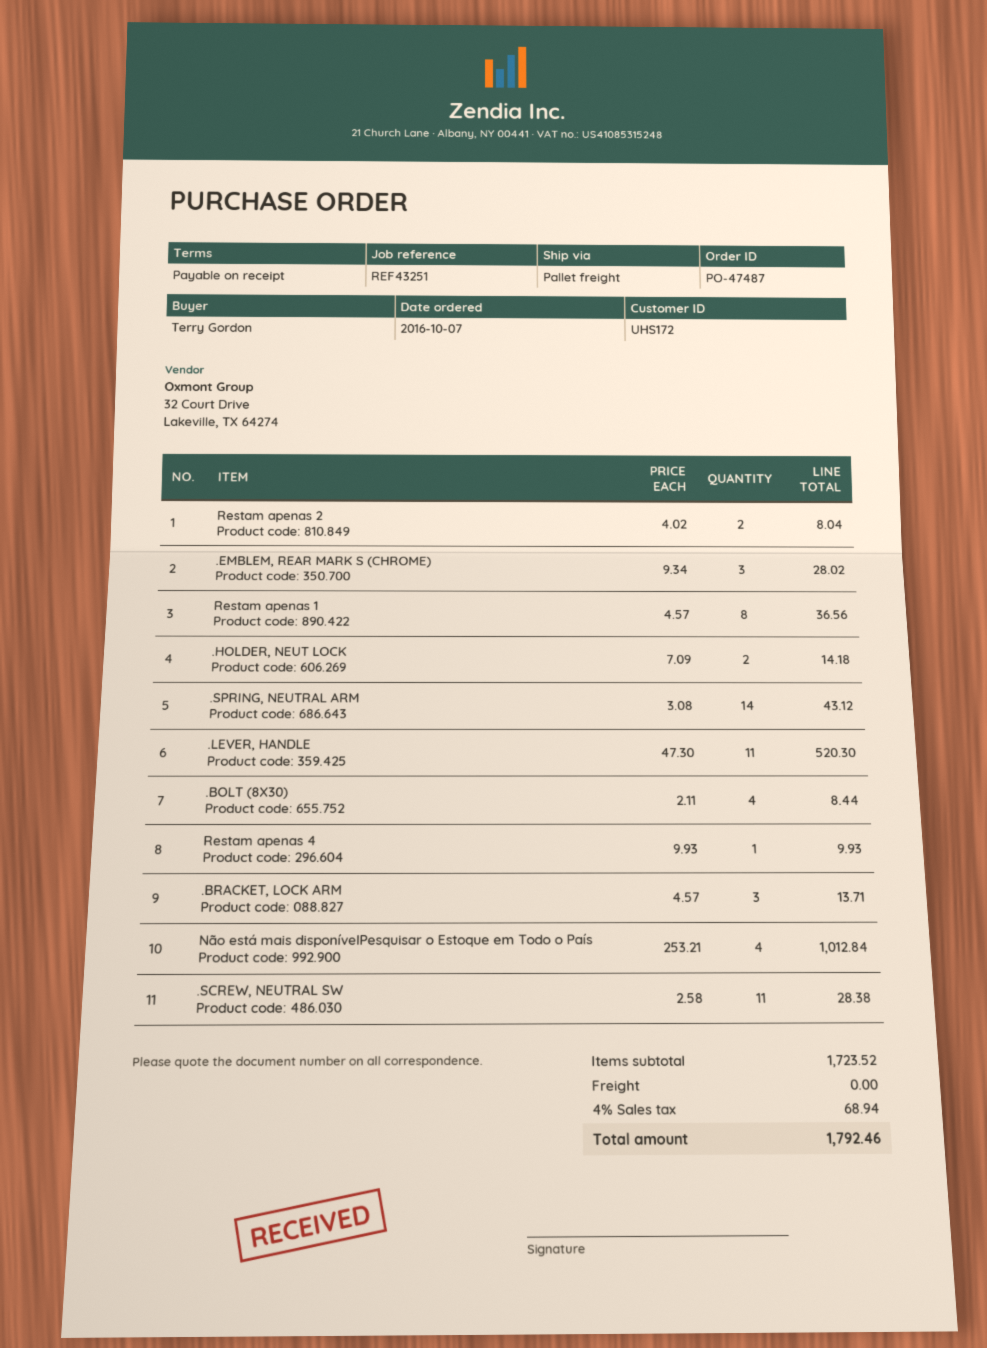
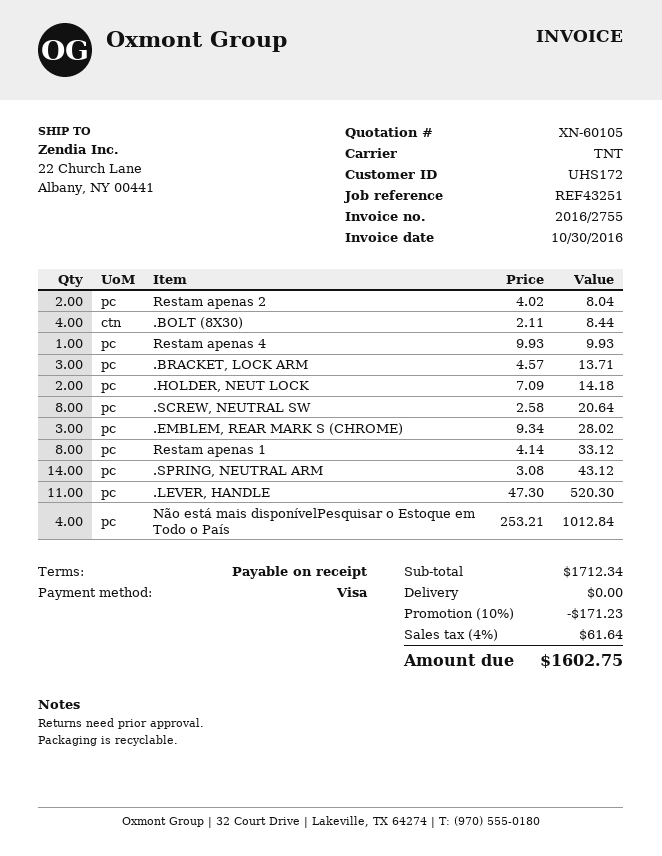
shipping method: pallet freight -> TNT
Restam apenas 1: 8 x 4.57 = 36.56 -> 8 x 4.14 = 33.12
.SCREW, NEUTRAL SW: 11 x 2.58 = 28.38 -> 8 x 2.58 = 20.64
subtotal: 1723.52 -> 1712.34
discount: none -> 10% = 171.23
tax: 4% = 68.94 -> 4% = 61.64
total: 1792.46 -> 1602.75

